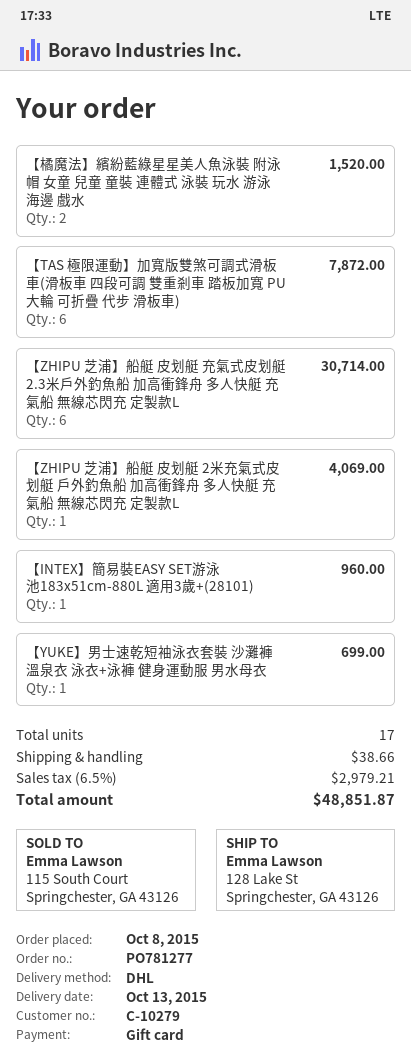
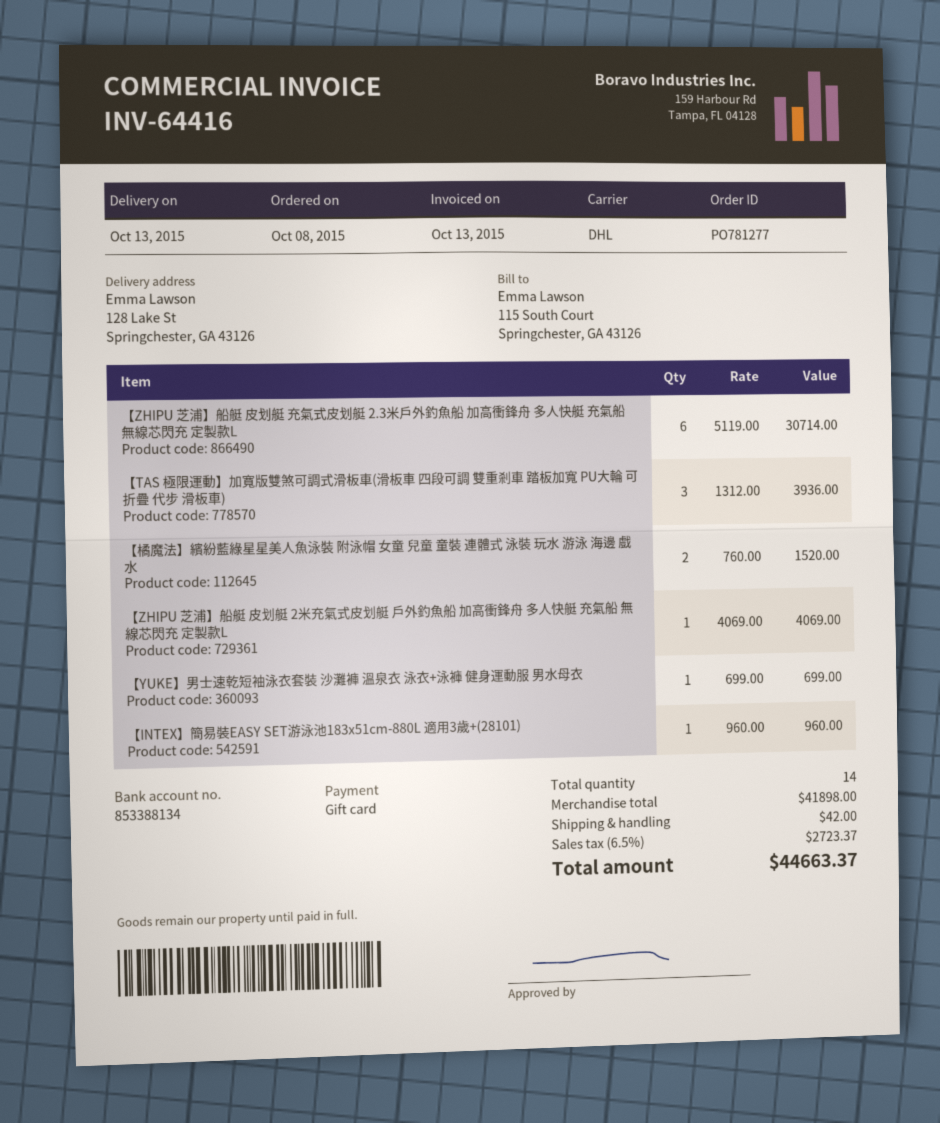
【TAS 極限運動】加寬版雙煞可調式滑板車(滑板車 四段可調 雙重剎車 踏板加寬 PU大輪 可折疊 代步 滑板車): 6 for 7872.00 -> 3 for 3936.00
total quantity: 17 -> 14
shipping: 38.66 -> 42.00
tax: 6.5% = 2979.21 -> 6.5% = 2723.37
total: 48851.87 -> 44663.37

